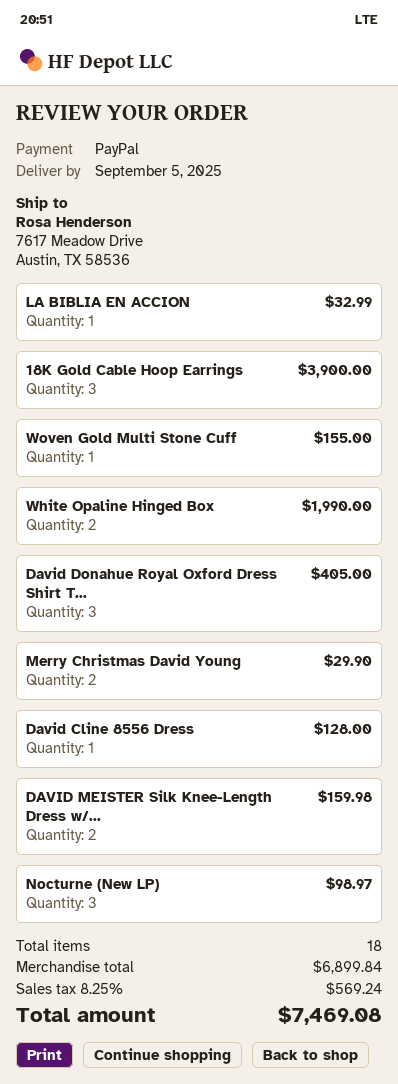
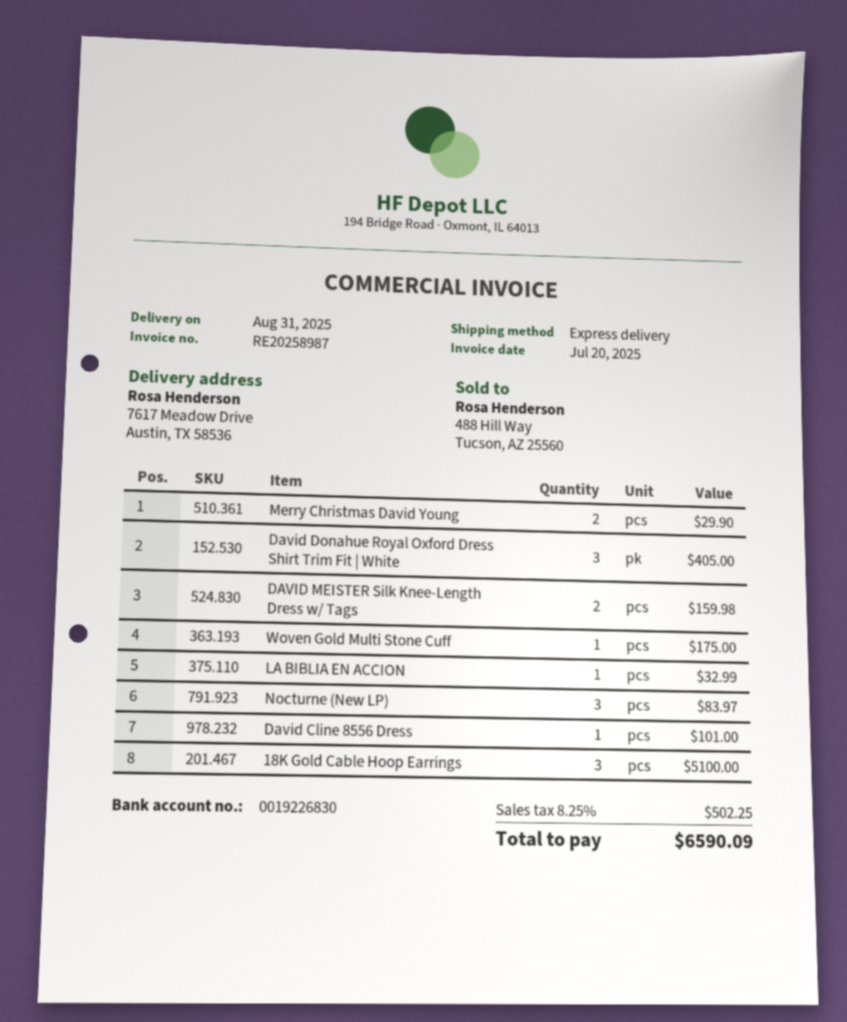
delivery date: 2025-09-05 -> 2025-08-31
18K Gold Cable Hoop Earrings: 3 for 3900.00 -> 3 for 5100.00
Woven Gold Multi Stone Cuff: 1 for 155.00 -> 1 for 175.00
White Opaline Hinged Box: 2 for 1990.00 -> none
David Cline 8556 Dress: 1 for 128.00 -> 1 for 101.00
Nocturne (New LP): 3 for 98.97 -> 3 for 83.97
tax: 8.25% = 569.24 -> 8.25% = 502.25
total: 7469.08 -> 6590.09

